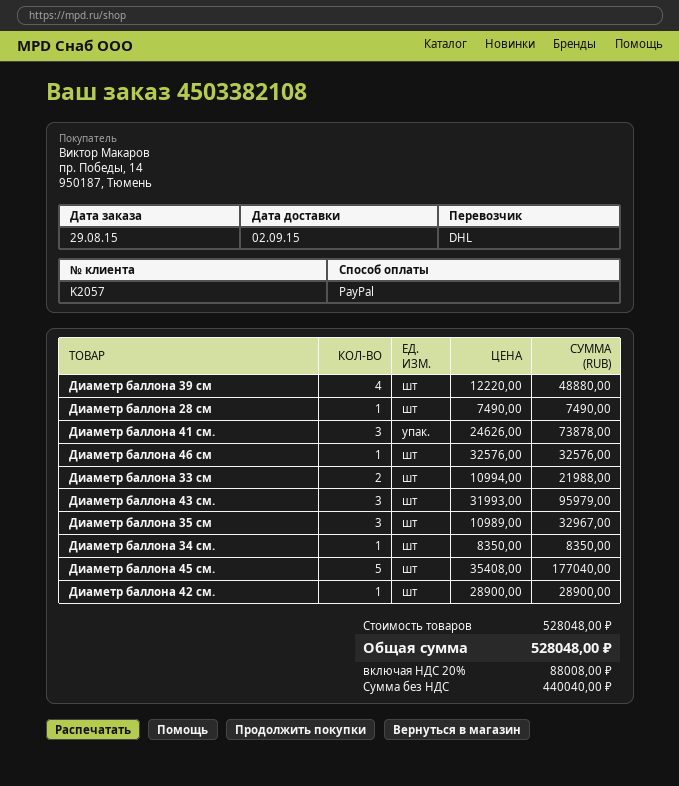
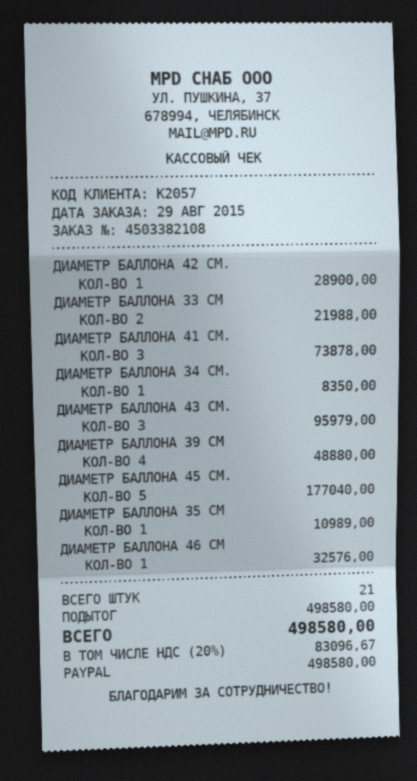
Диаметр баллона 28 см: 1 for 7490.00 -> none
Диаметр баллона 35 см: 3 for 32967.00 -> 1 for 10989.00
subtotal: 528048.00 -> 498580.00
tax: 20% = 88008.00 -> 20% = 83096.67
total: 528048.00 -> 498580.00

